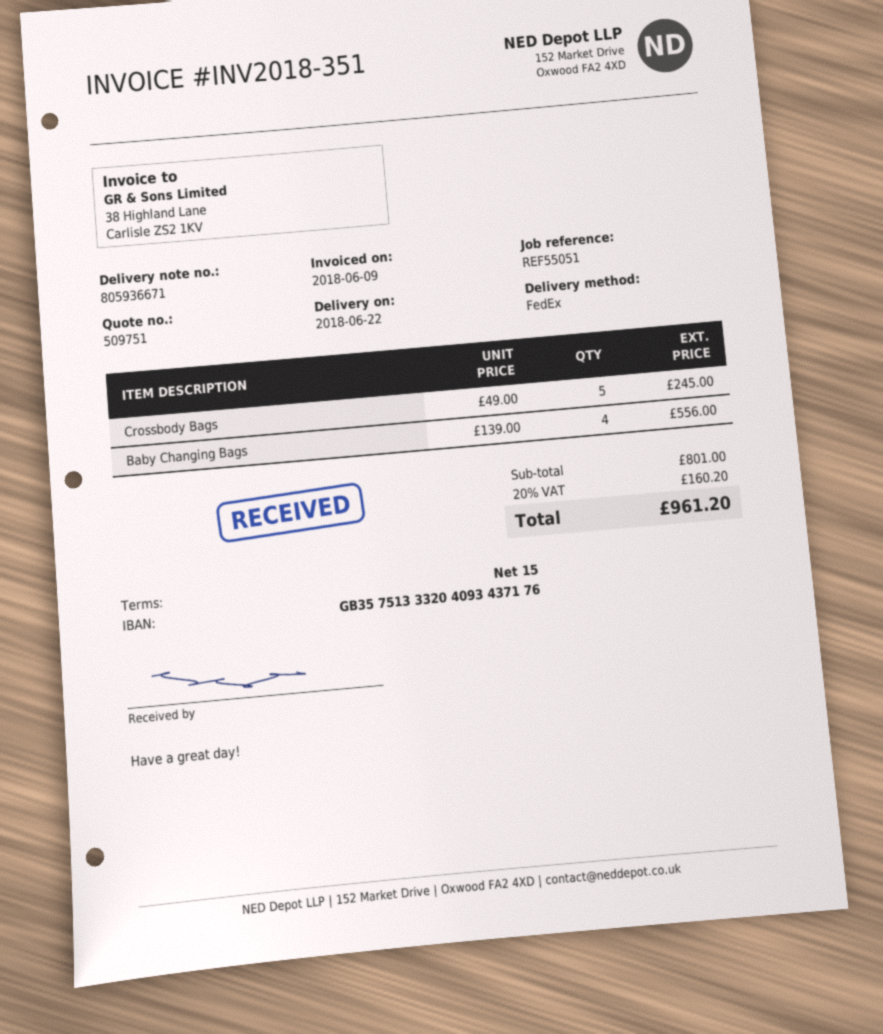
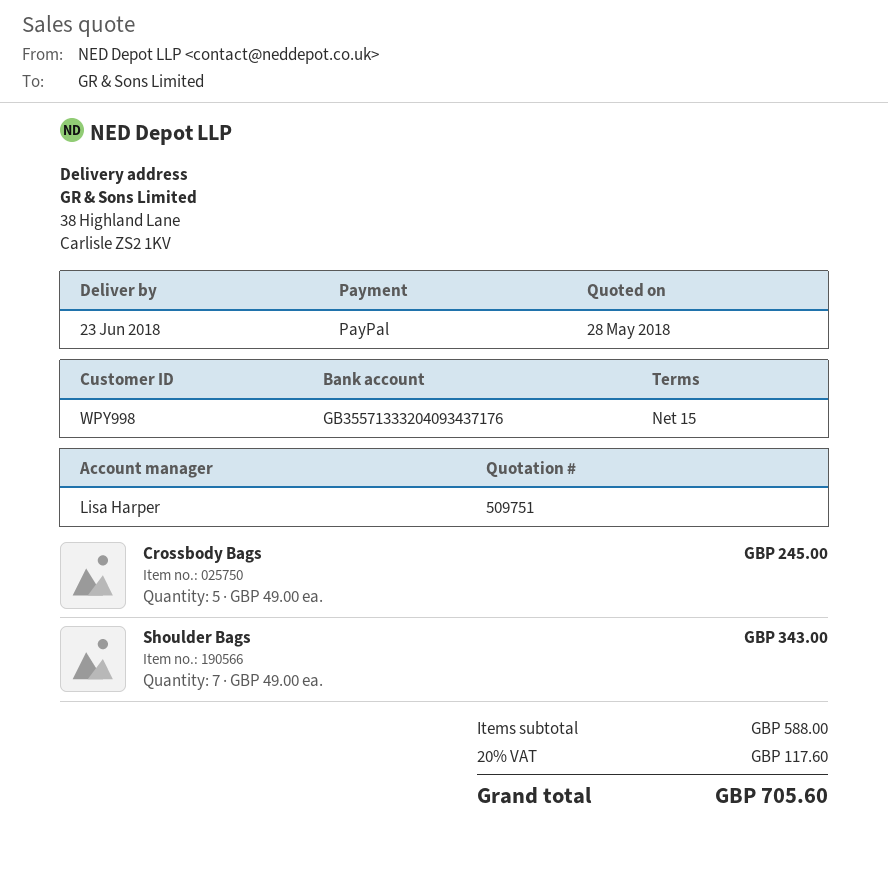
delivery date: 2018-06-22 -> 2018-06-23
bank account: GB35751333204093437176 -> GB35571333204093437176
Baby Changing Bags: 4 x 139.00 = 556.00 -> none
Shoulder Bags: none -> 7 x 49.00 = 343.00
subtotal: 801.00 -> 588.00
tax: 20% = 160.20 -> 20% = 117.60
total: 961.20 -> 705.60

